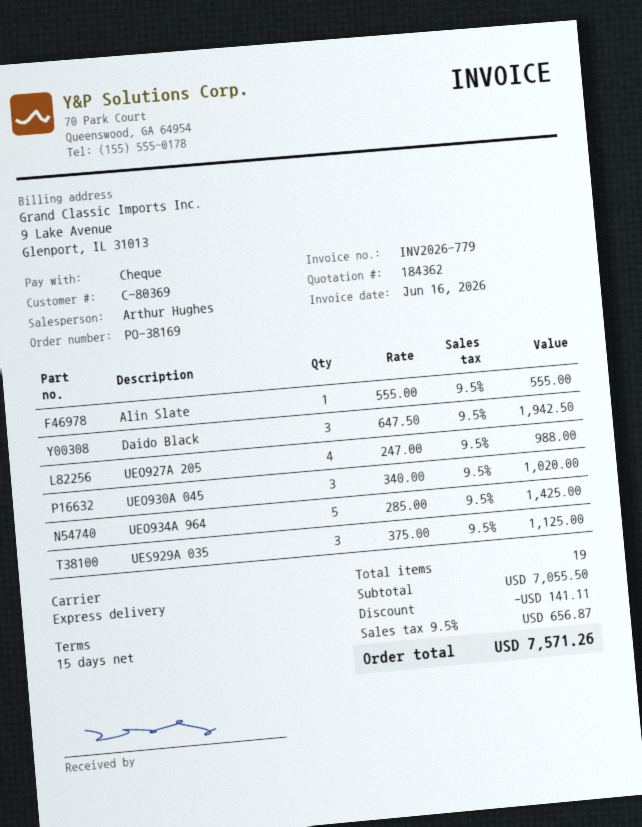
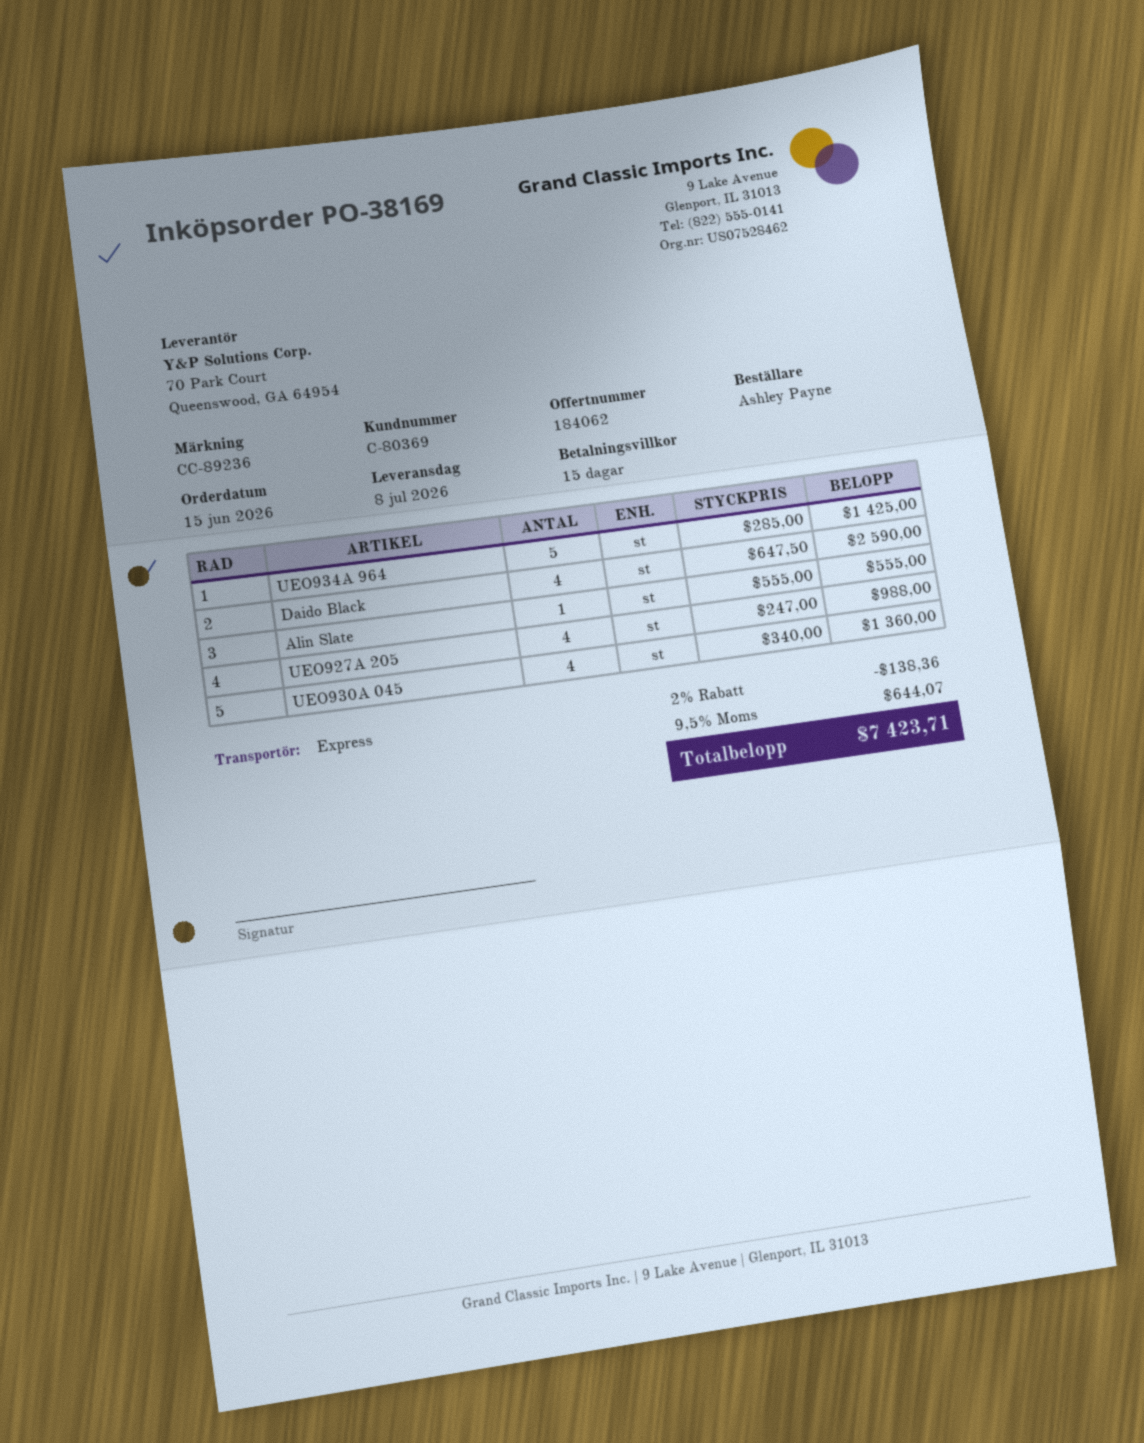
quote number: 184362 -> 184062
Daido Black: 3 x 647.50 = 1942.50 -> 4 x 647.50 = 2590.00
UEO930A 045: 3 x 340.00 = 1020.00 -> 4 x 340.00 = 1360.00
UES929A 035: 3 x 375.00 = 1125.00 -> none
discount: 141.11 -> 138.36
tax: 9.5% = 656.87 -> 9.5% = 644.07
total: 7571.26 -> 7423.71

